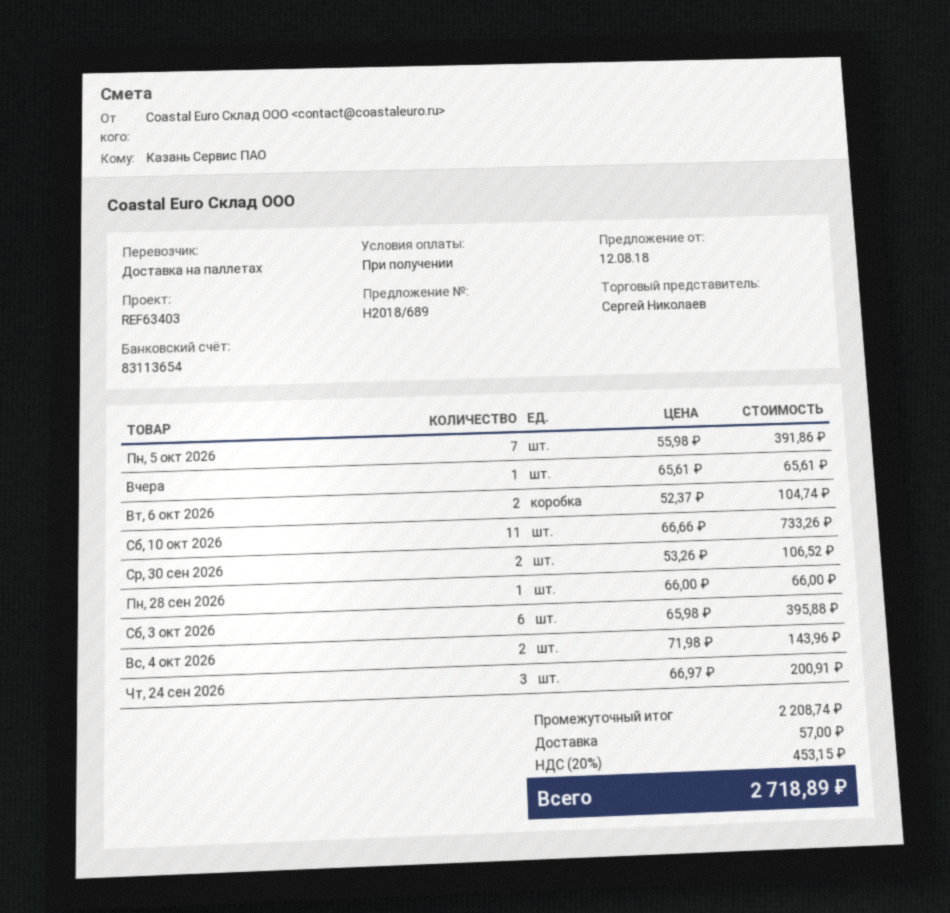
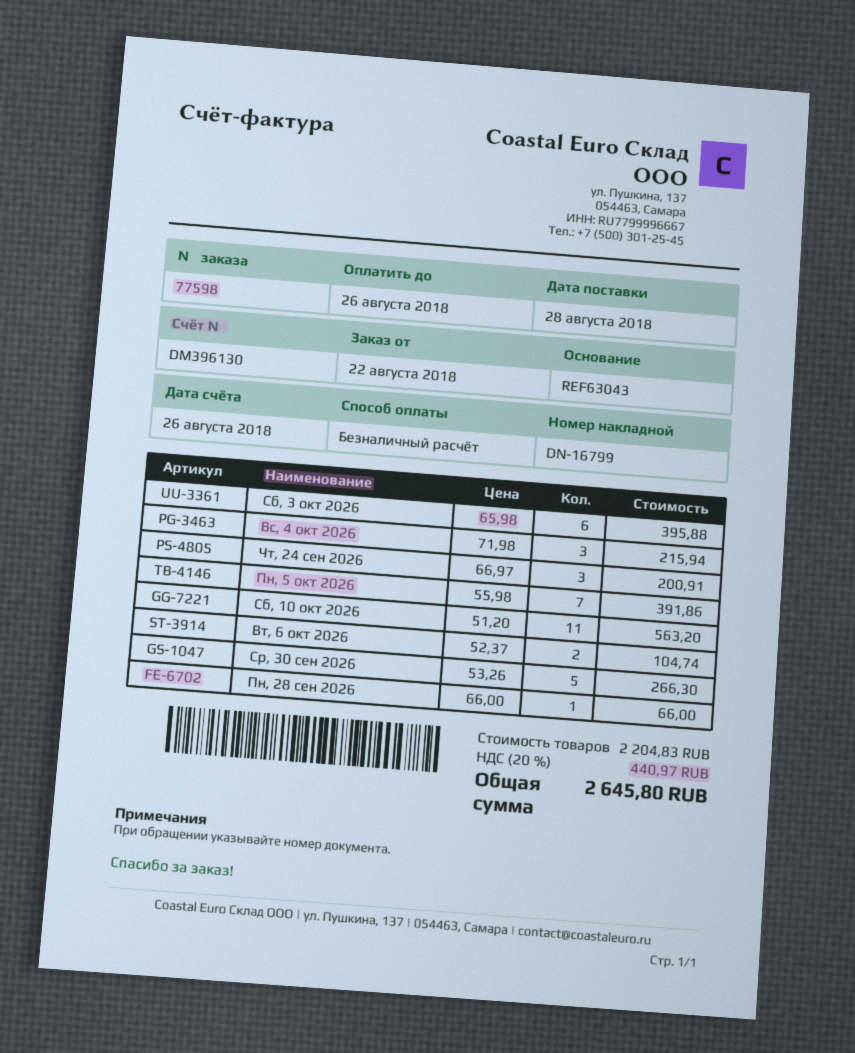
reference: REF63403 -> REF63043
Вчера: 1 x 65.61 = 65.61 -> none
Сб, 10 окт 2026: 11 x 66.66 = 733.26 -> 11 x 51.20 = 563.20
Ср, 30 сен 2026: 2 x 53.26 = 106.52 -> 5 x 53.26 = 266.30
Вс, 4 окт 2026: 2 x 71.98 = 143.96 -> 3 x 71.98 = 215.94
subtotal: 2208.74 -> 2204.83
shipping: 57.00 -> none
tax: 20% = 453.15 -> 20% = 440.97
total: 2718.89 -> 2645.80

